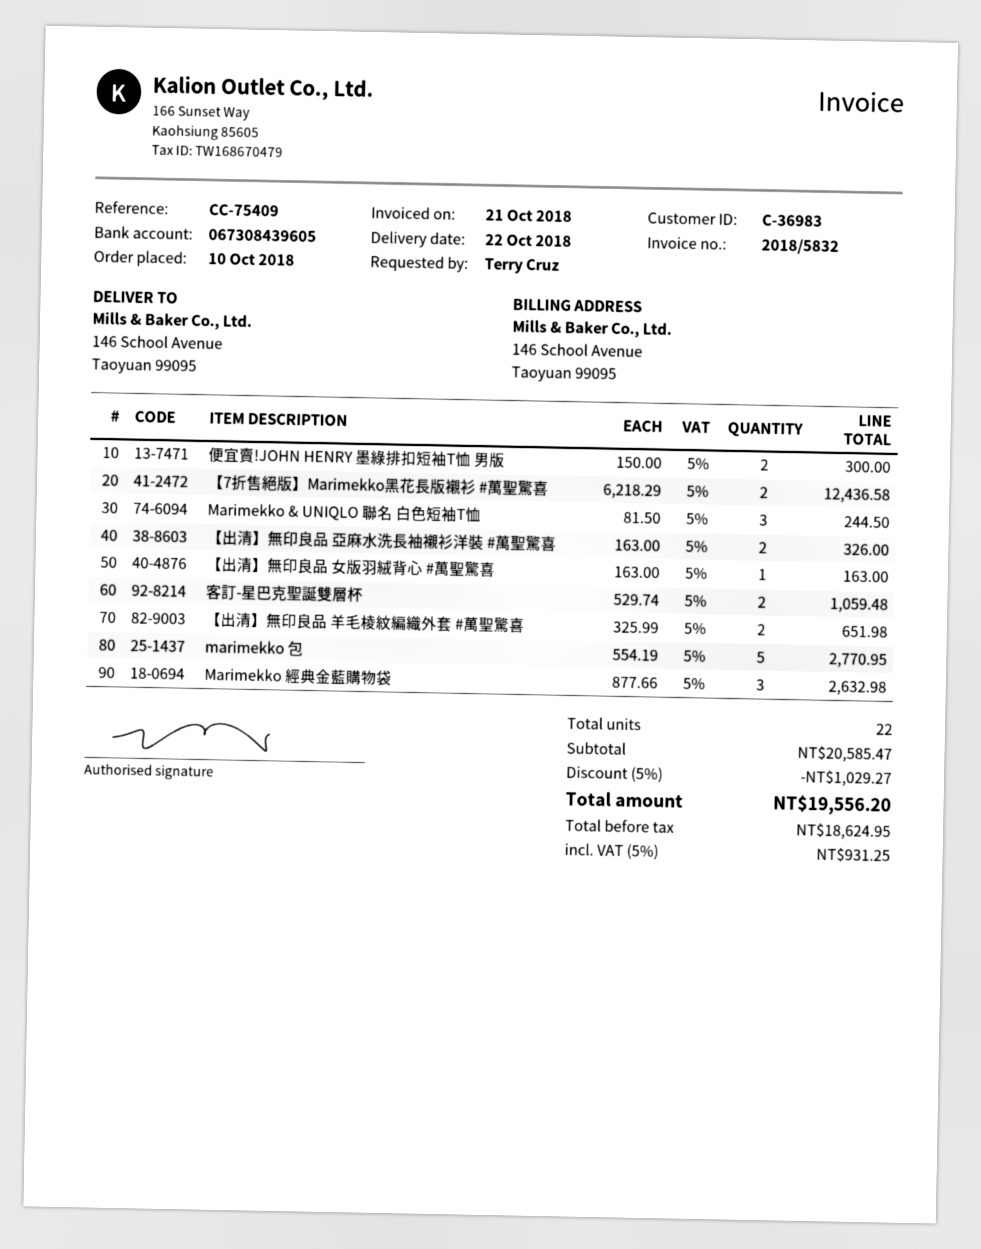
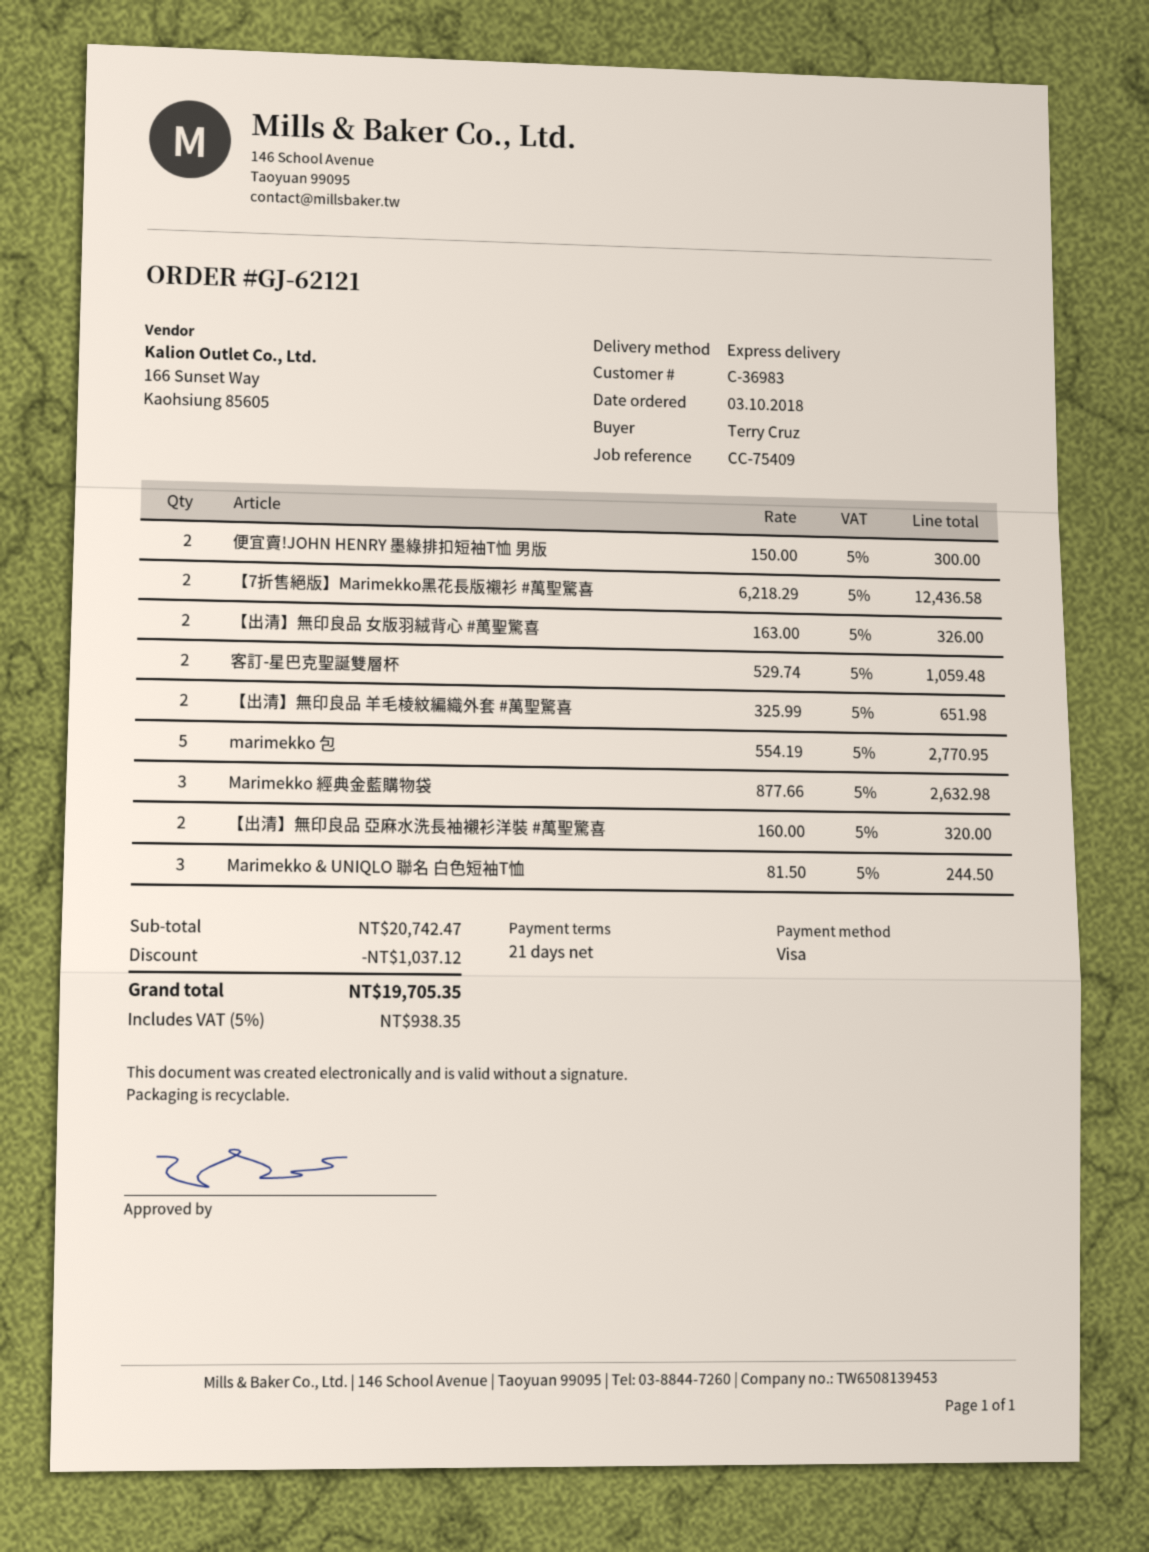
order date: 2018-10-10 -> 2018-10-03
【出清】無印良品 亞麻水洗長袖襯衫洋裝 #萬聖驚喜: 2 x 163.00 = 326.00 -> 2 x 160.00 = 320.00
【出清】無印良品 女版羽絨背心 #萬聖驚喜: 1 x 163.00 = 163.00 -> 2 x 163.00 = 326.00
subtotal: 20585.47 -> 20742.47
discount: 1029.27 -> 1037.12
tax: 5% = 931.25 -> 5% = 938.35
total: 19556.20 -> 19705.35

